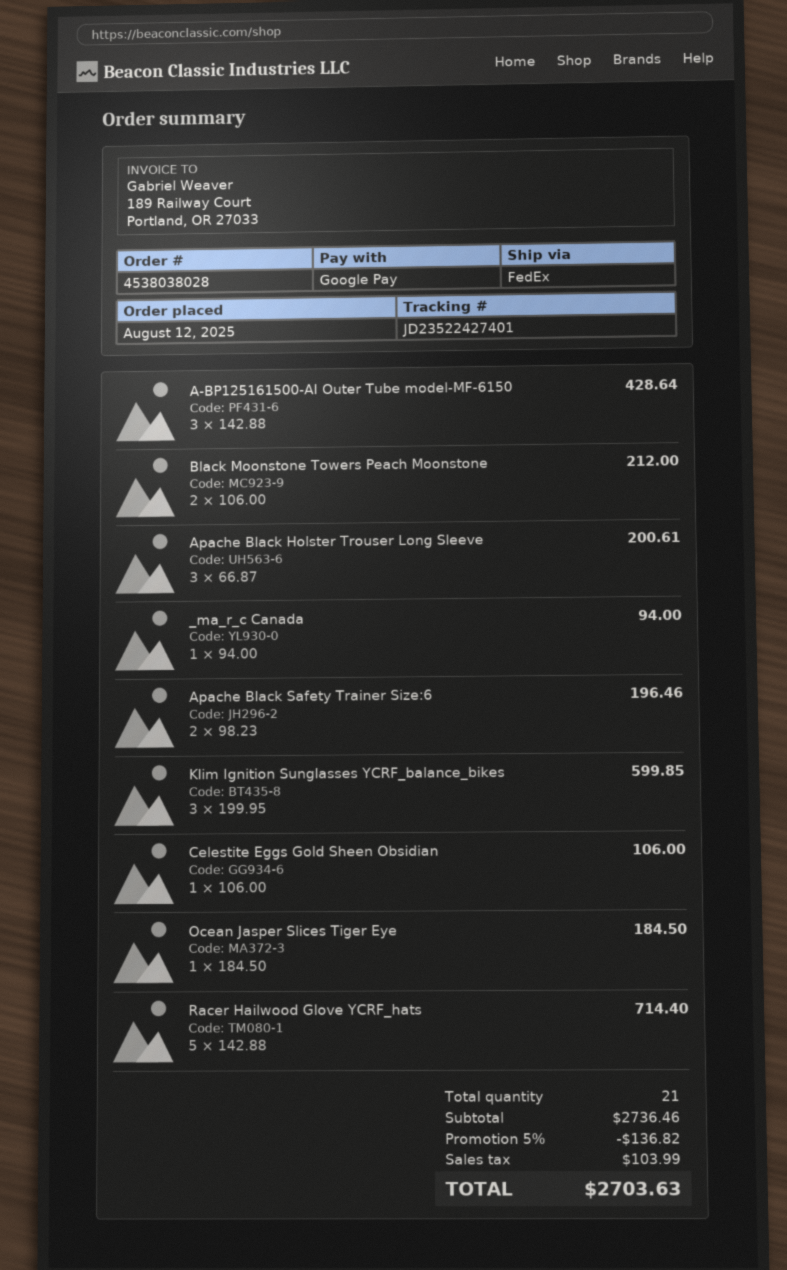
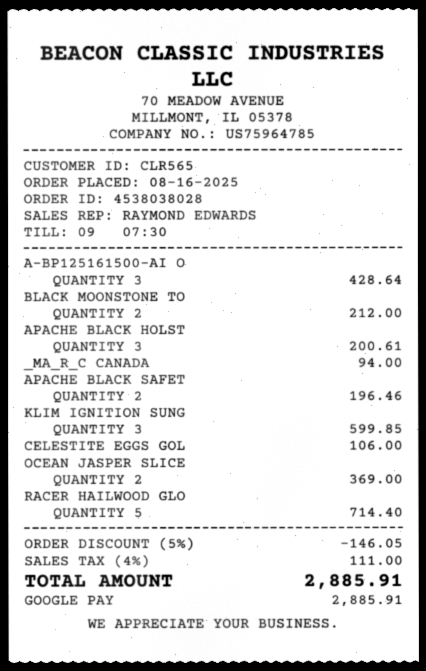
order date: 2025-08-12 -> 2025-08-16
Ocean Jasper Slices Tiger Eye: 1 for 184.50 -> 2 for 369.00
discount: 5% = 136.82 -> 5% = 146.05
tax: 103.99 -> 111.00
total: 2703.63 -> 2885.91

